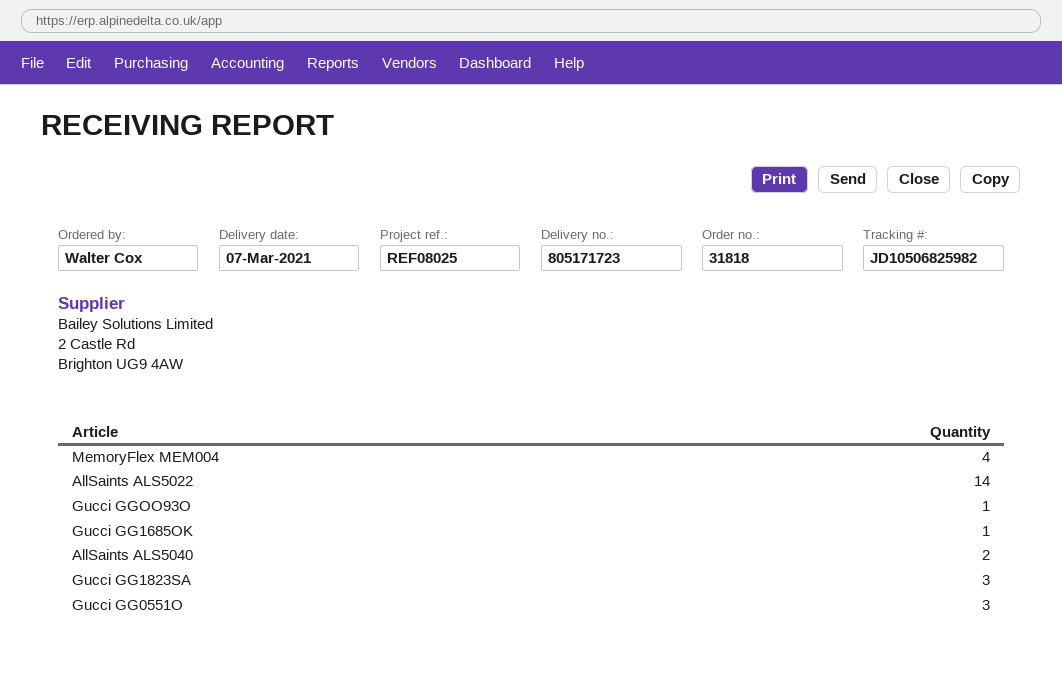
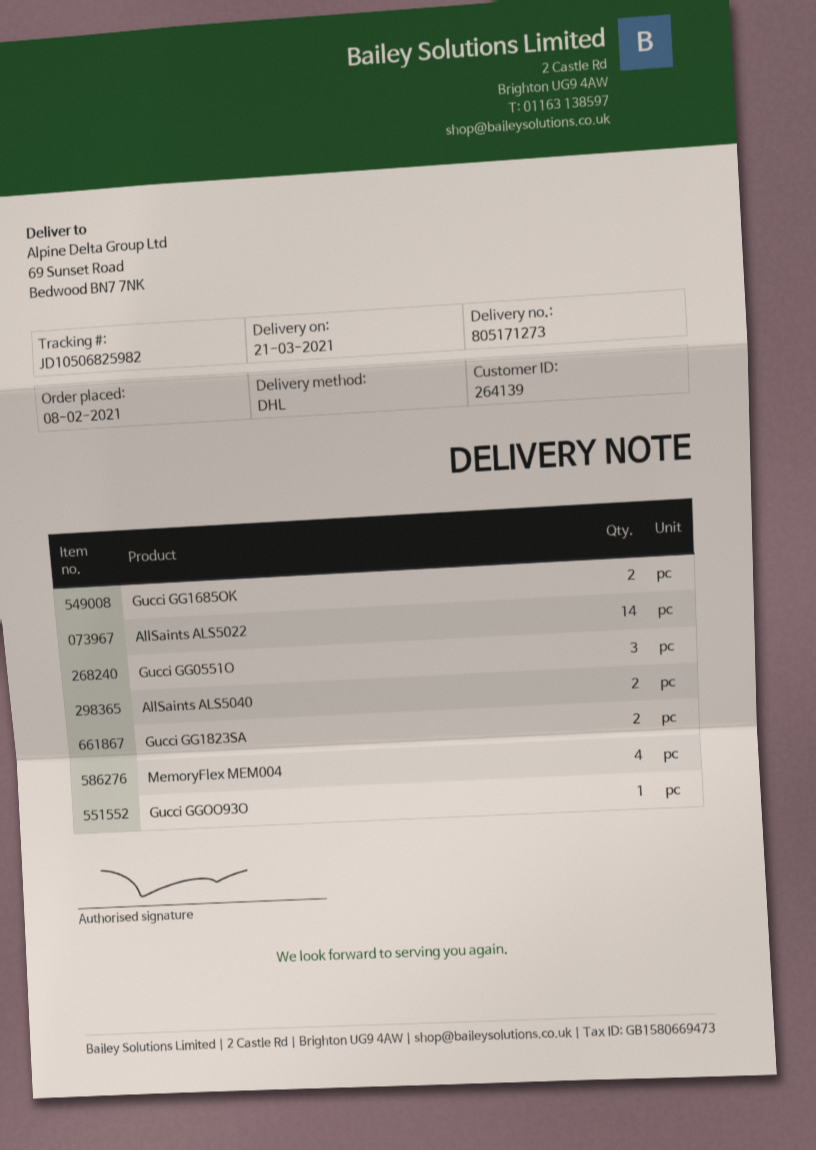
delivery note number: 805171723 -> 805171273
delivery date: 2021-03-07 -> 2021-03-21
Gucci GG1685OK: 1 -> 2
Gucci GG1823SA: 3 -> 2

